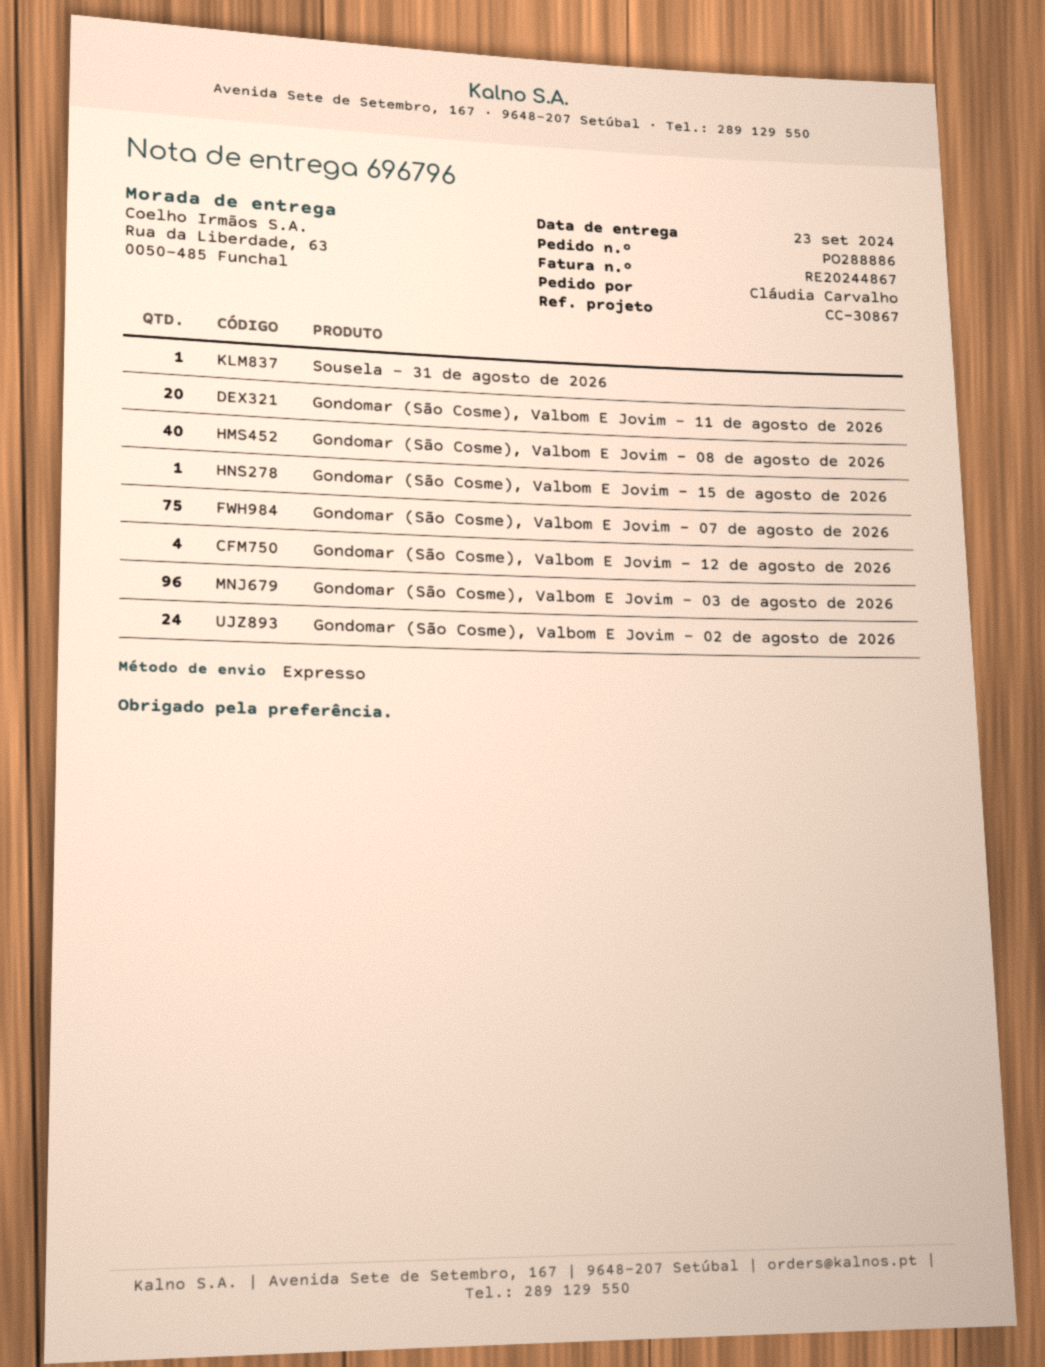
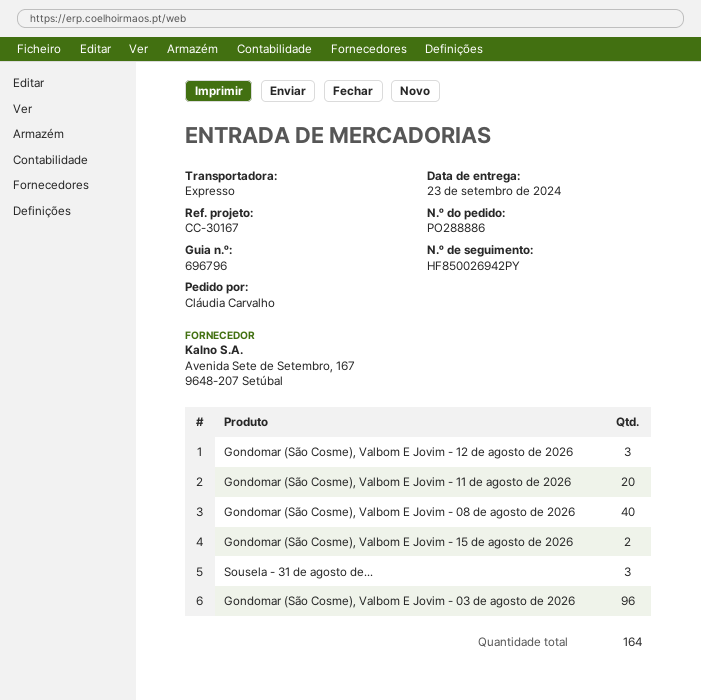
reference: CC-30867 -> CC-30167
Sousela - 31 de agosto de 2026: 1 -> 3
Gondomar (São Cosme), Valbom E Jovim - 15 de agosto de 2026: 1 -> 2
Gondomar (São Cosme), Valbom E Jovim - 07 de agosto de 2026: 75 -> none
Gondomar (São Cosme), Valbom E Jovim - 12 de agosto de 2026: 4 -> 3
Gondomar (São Cosme), Valbom E Jovim - 02 de agosto de 2026: 24 -> none

